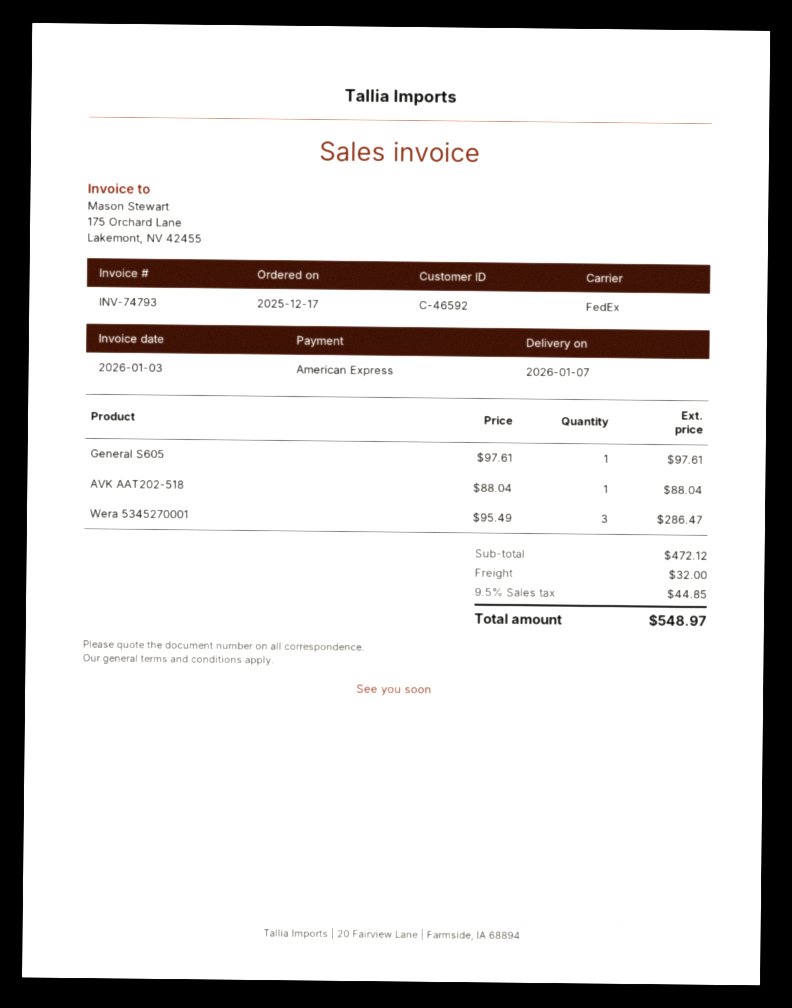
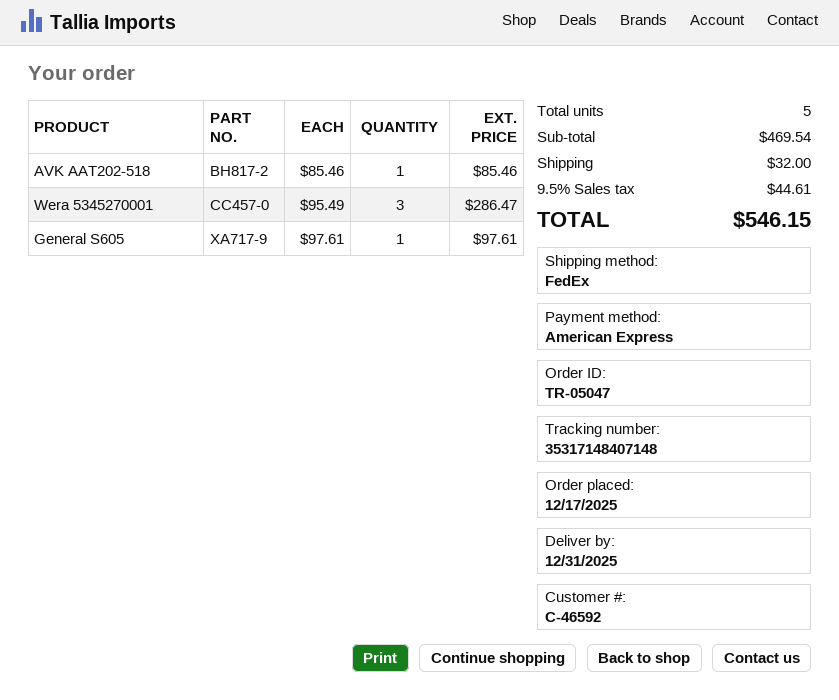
delivery date: 2026-01-07 -> 2025-12-31
AVK AAT202-518: 1 x 88.04 = 88.04 -> 1 x 85.46 = 85.46
subtotal: 472.12 -> 469.54
tax: 9.5% = 44.85 -> 9.5% = 44.61
total: 548.97 -> 546.15

